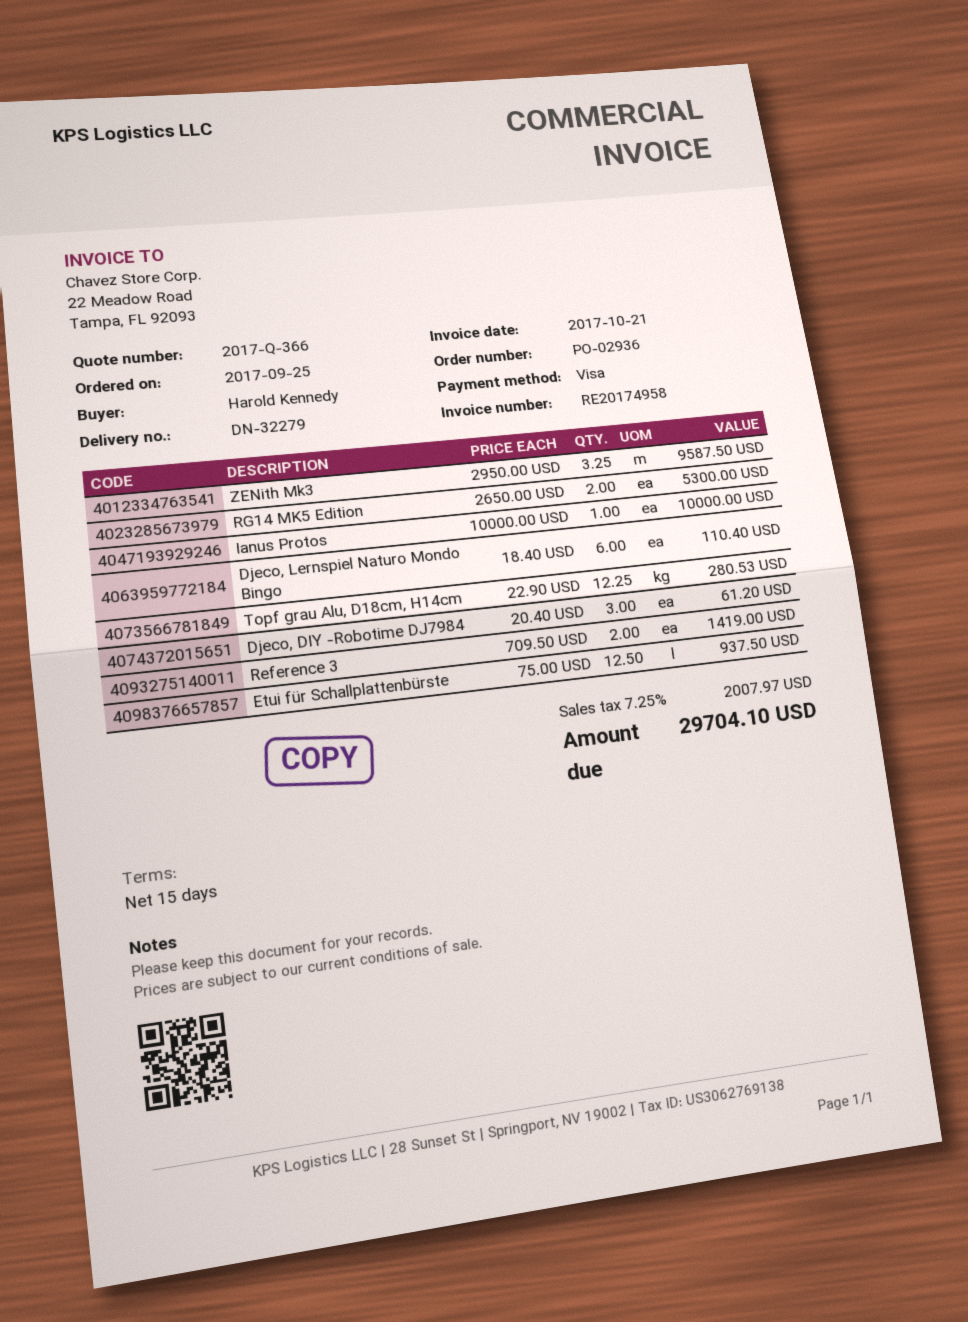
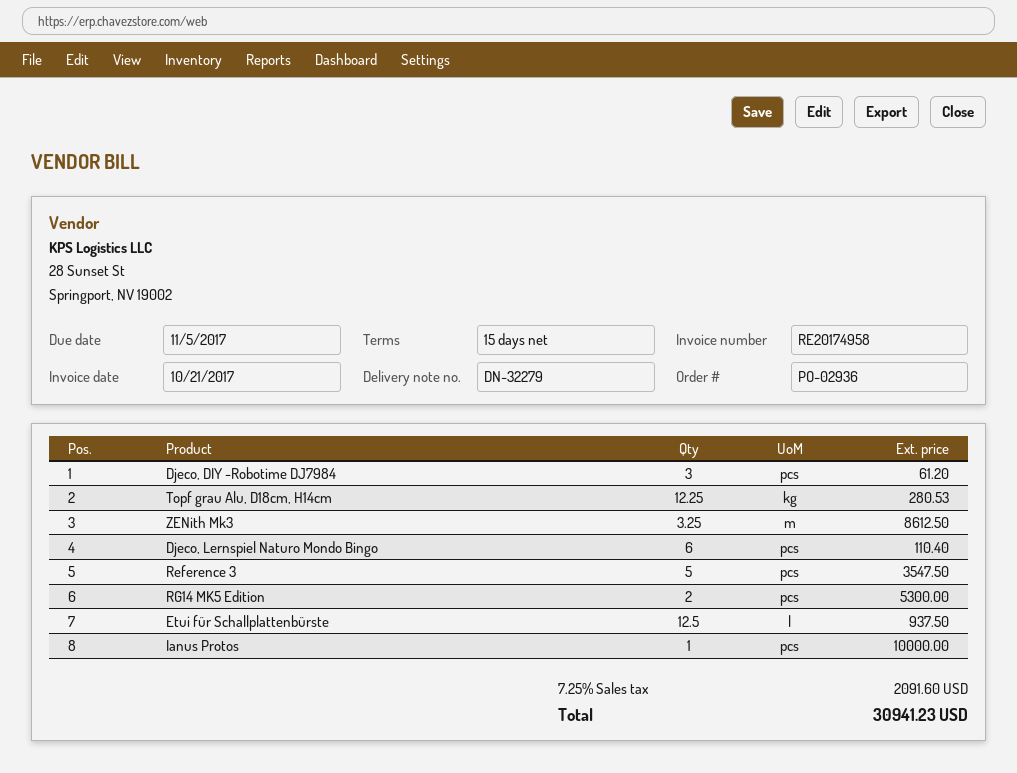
ZENith Mk3: 3.25 for 9587.50 -> 3.25 for 8612.50
Reference 3: 2 for 1419.00 -> 5 for 3547.50
tax: 7.25% = 2007.97 -> 7.25% = 2091.60
total: 29704.10 -> 30941.23

